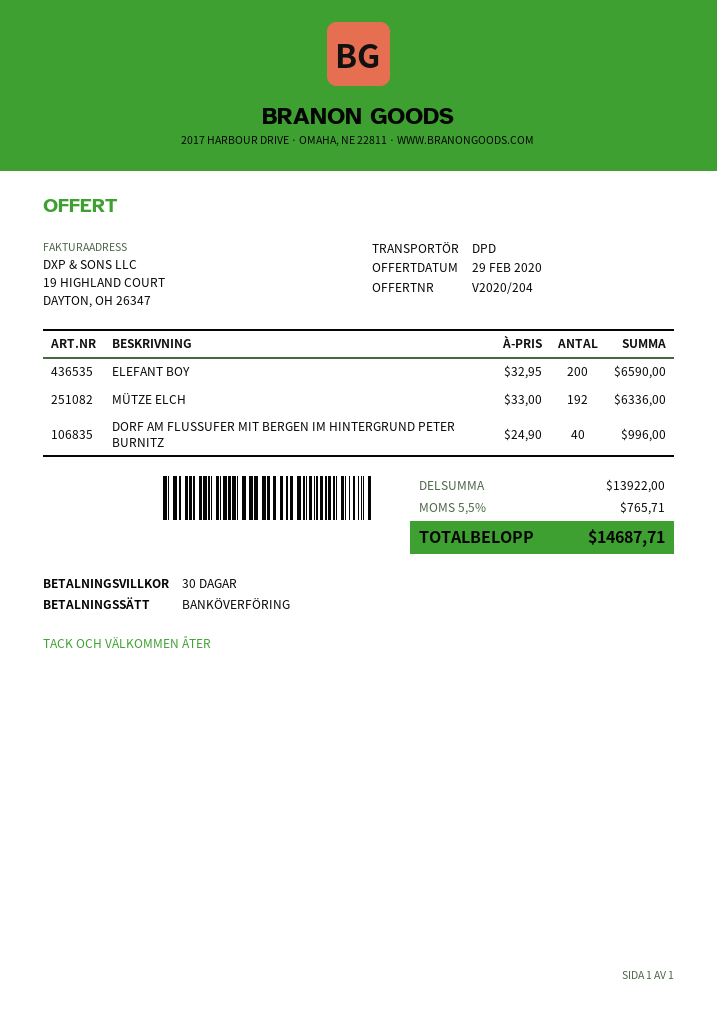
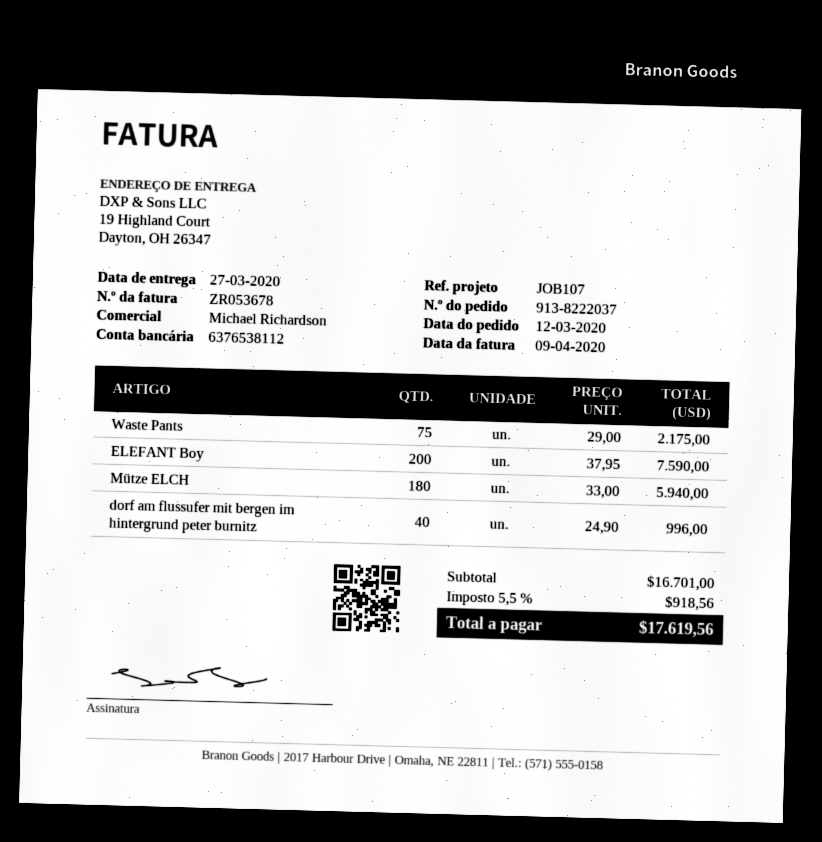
ELEFANT BOY: 200 x 32.95 = 6590.00 -> 200 x 37.95 = 7590.00
MÜTZE ELCH: 192 x 33.00 = 6336.00 -> 180 x 33.00 = 5940.00
Waste Pants: none -> 75 x 29.00 = 2175.00
subtotal: 13922.00 -> 16701.00
tax: 5.5% = 765.71 -> 5.5% = 918.56
total: 14687.71 -> 17619.56

